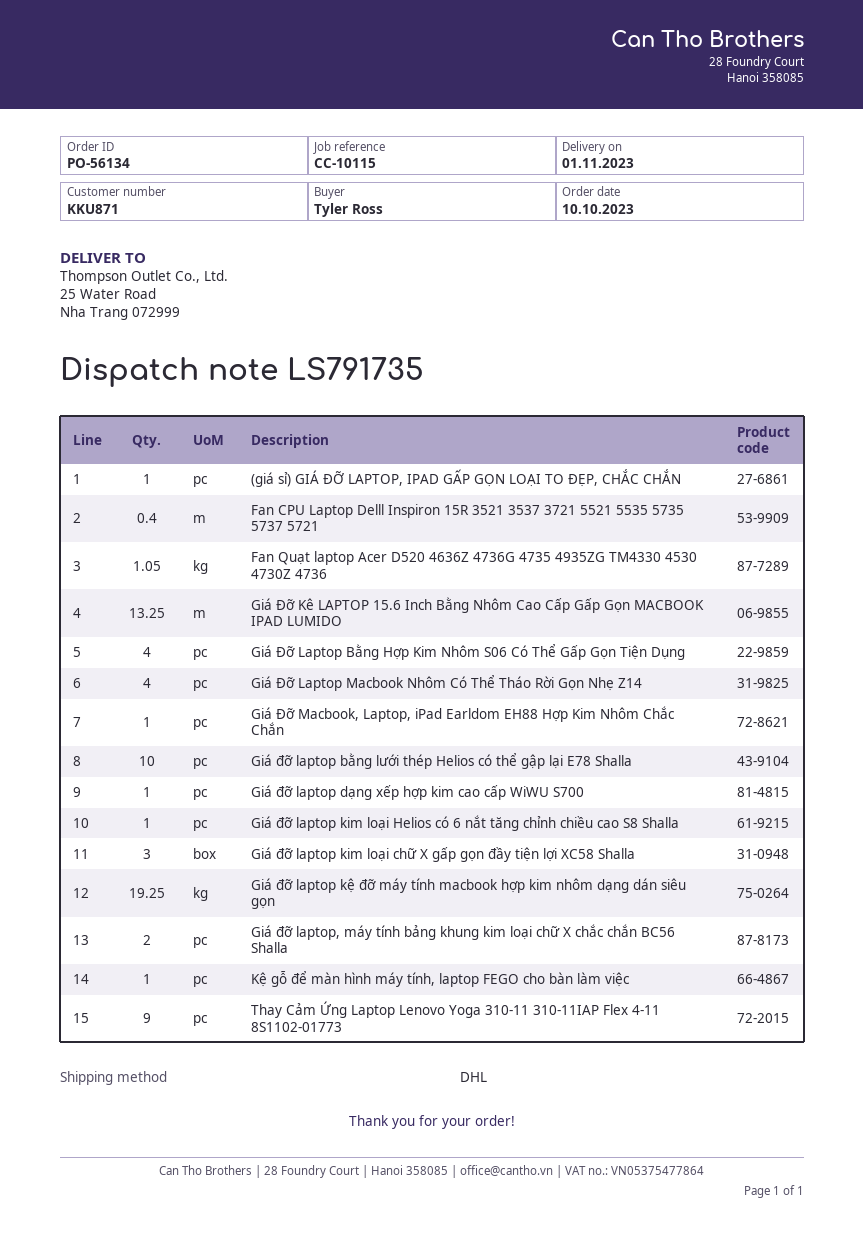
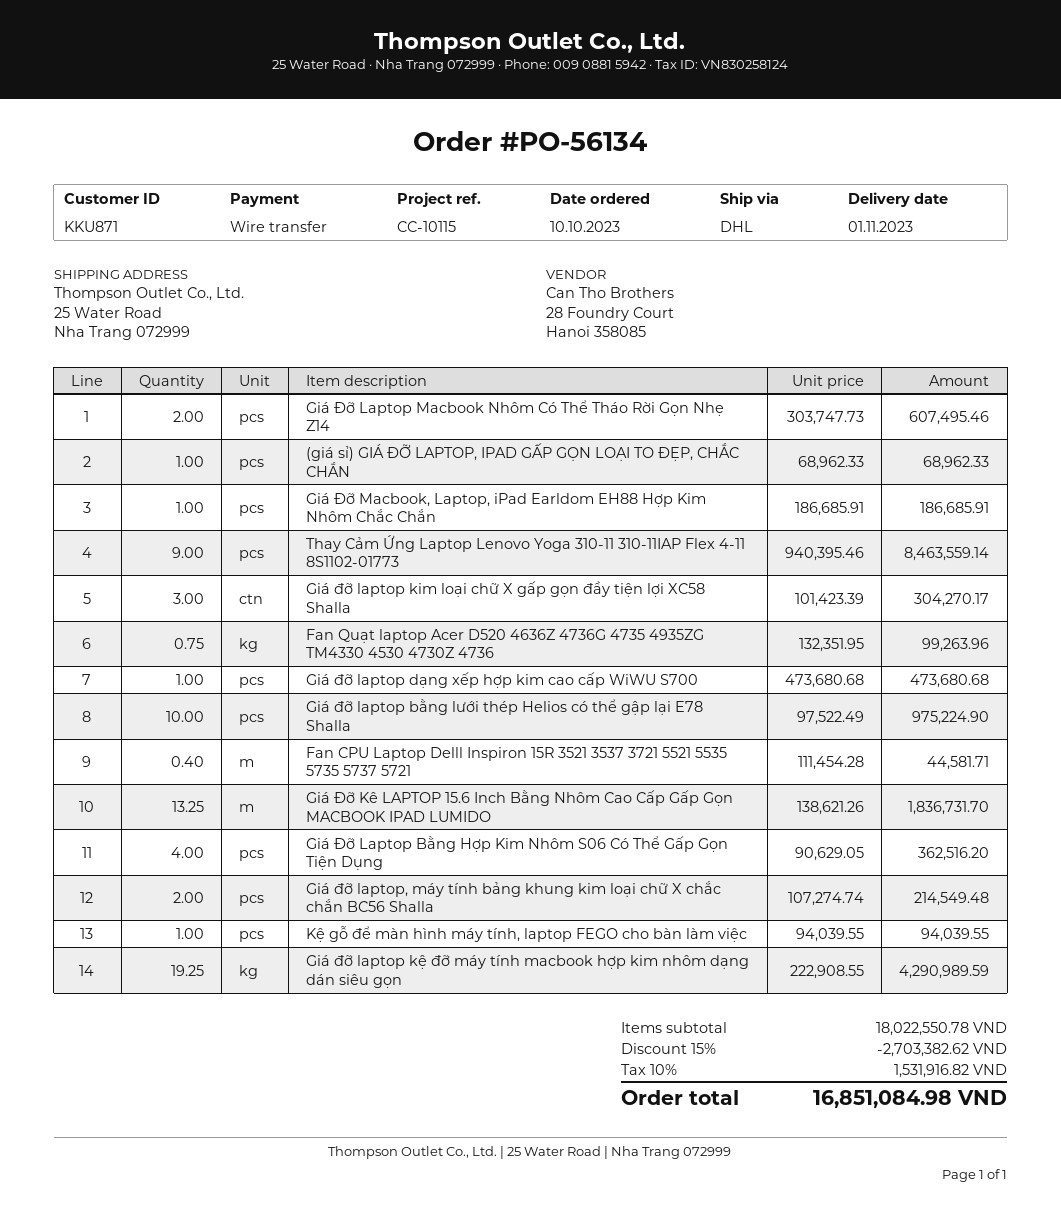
Fan Quạt laptop Acer D520 4636Z 4736G 4735 4935ZG TM4330 4530 4730Z 4736: 1.05 -> 0.75
Giá Đỡ Laptop Macbook Nhôm Có Thể Tháo Rời Gọn Nhẹ Z14: 4 -> 2
Giá đỡ laptop kim loại Helios có 6 nắt tăng chỉnh chiều cao S8 Shalla: 1 -> none

